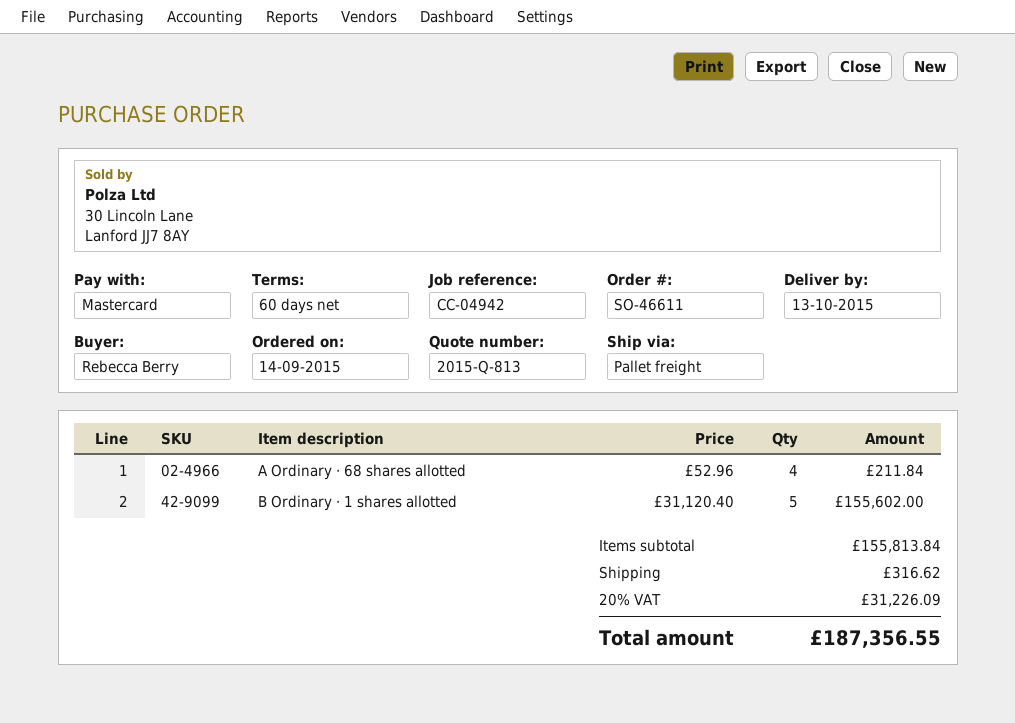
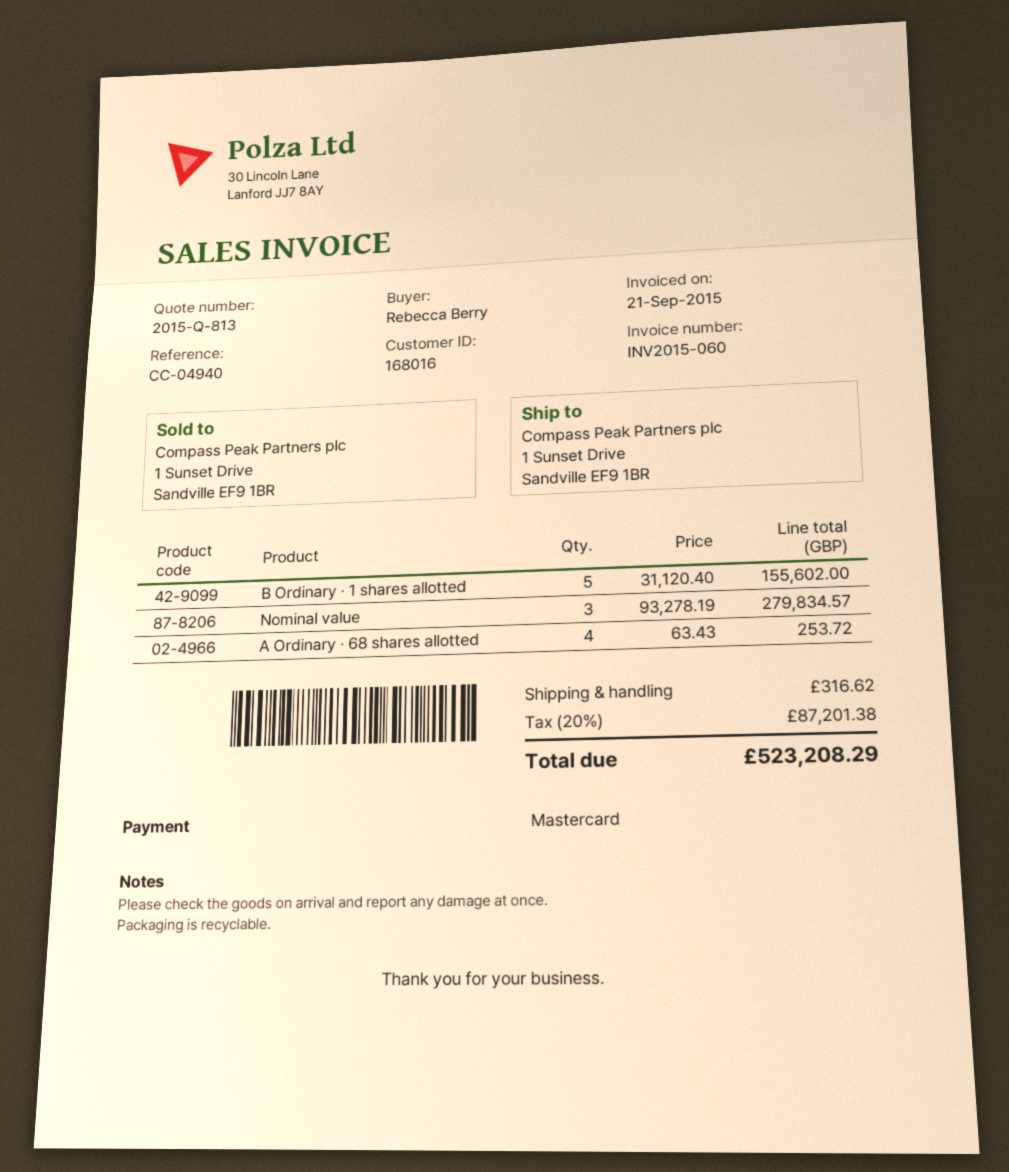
reference: CC-04942 -> CC-04940
A Ordinary · 68 shares allotted: 4 x 52.96 = 211.84 -> 4 x 63.43 = 253.72
Nominal value: none -> 3 x 93278.19 = 279834.57
tax: 20% = 31226.09 -> 20% = 87201.38
total: 187356.55 -> 523208.29

